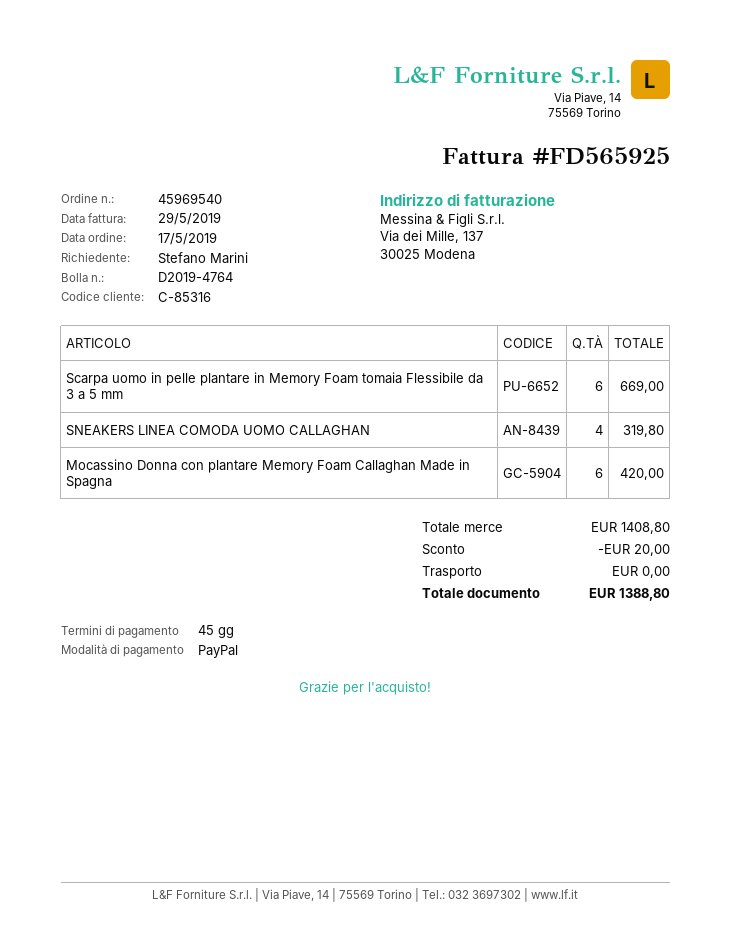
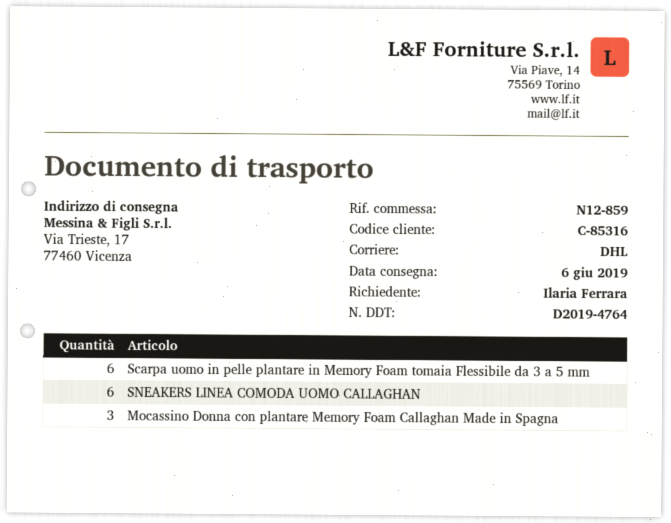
ordered by: Stefano Marini -> Ilaria Ferrara
SNEAKERS LINEA COMODA UOMO CALLAGHAN: 4 -> 6
Mocassino Donna con plantare Memory Foam Callaghan Made in Spagna: 6 -> 3

